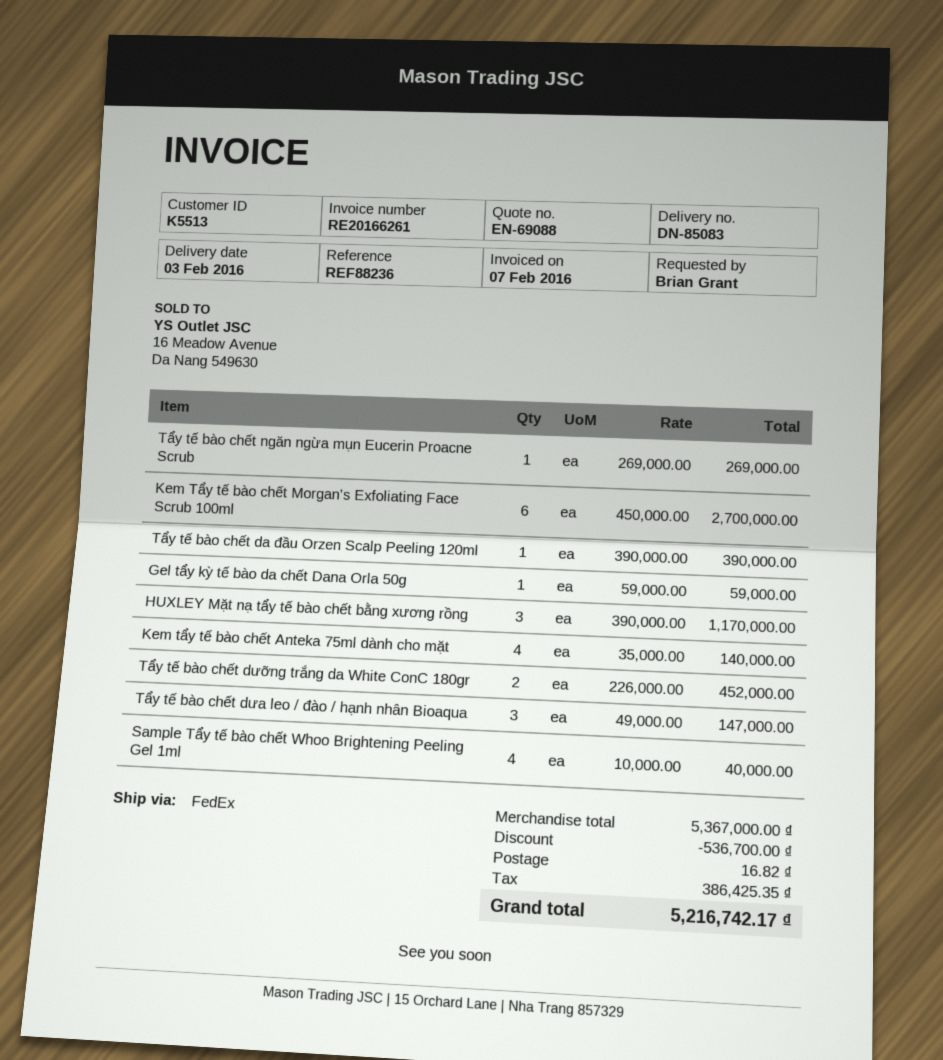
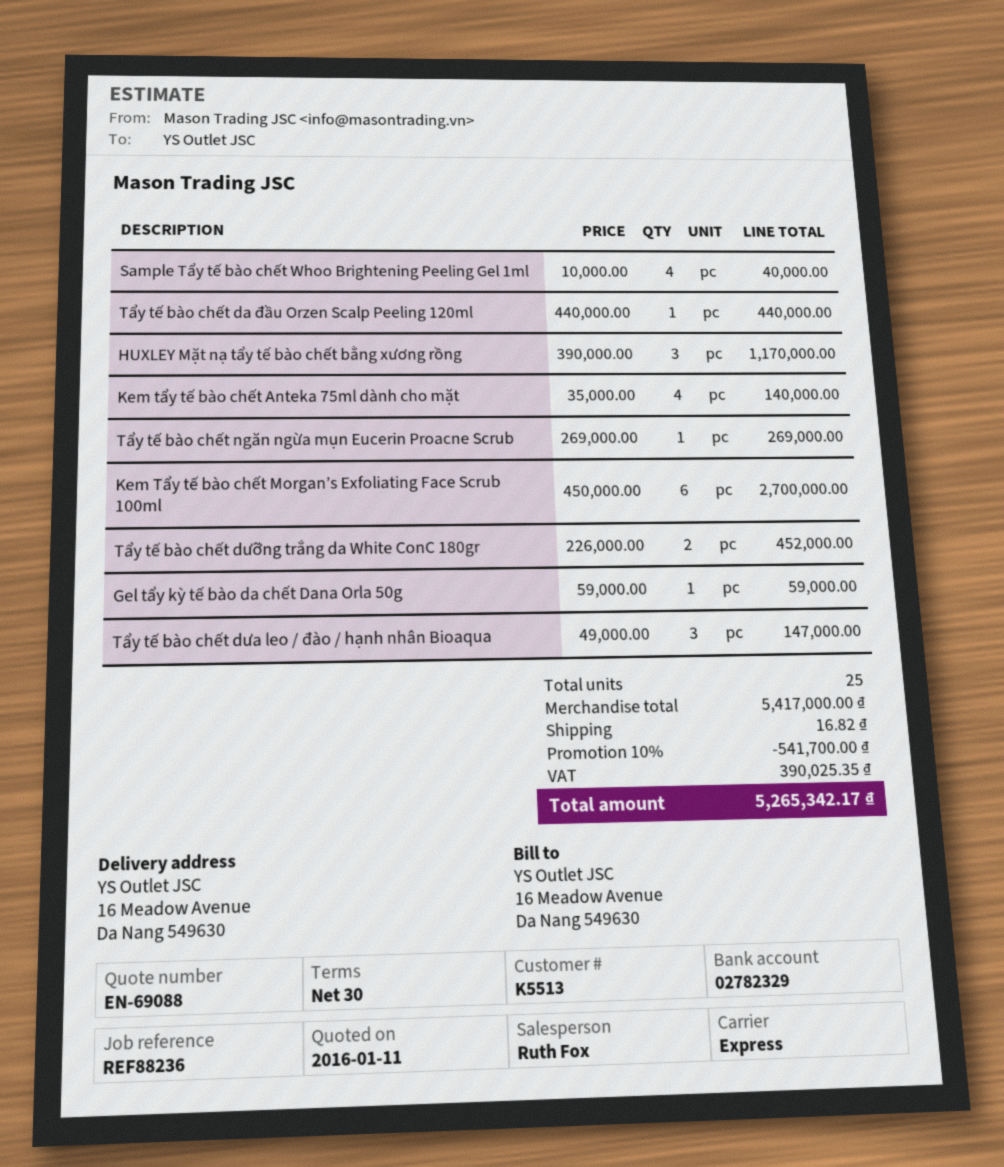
shipping method: FedEx -> express
Tẩy tế bào chết da đầu Orzen Scalp Peeling 120ml: 1 x 390000.00 = 390000.00 -> 1 x 440000.00 = 440000.00
subtotal: 5367000.00 -> 5417000.00
discount: 536700.00 -> 541700.00
tax: 386425.35 -> 390025.35
total: 5216742.17 -> 5265342.17

